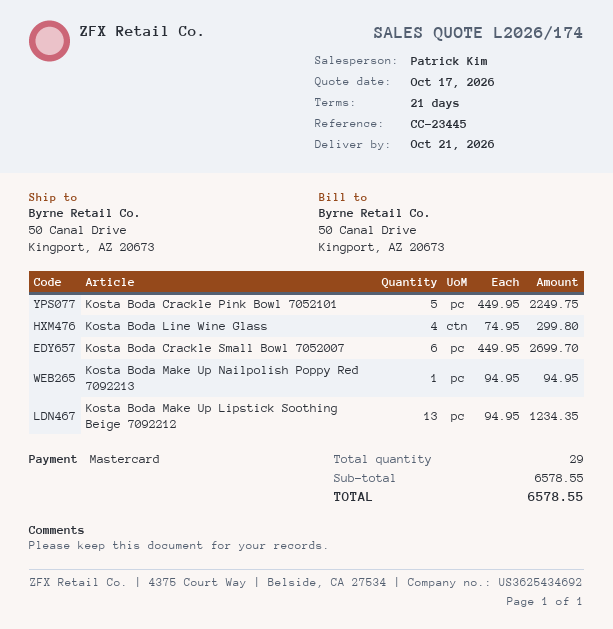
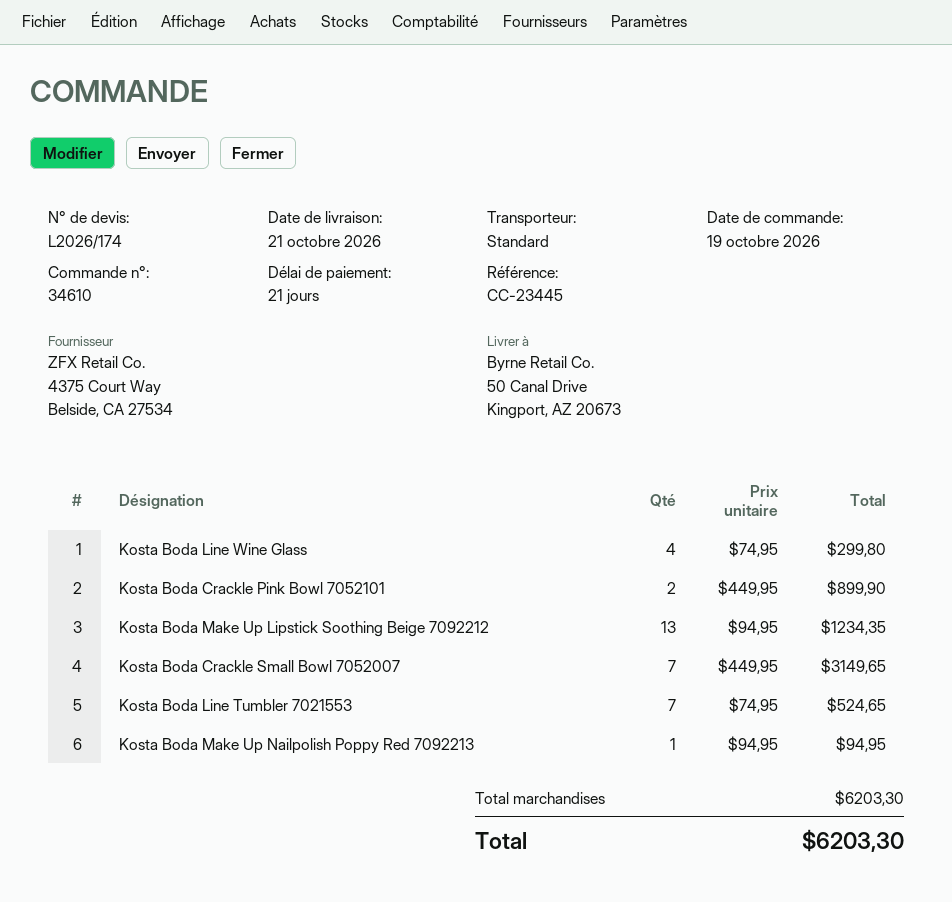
Kosta Boda Crackle Pink Bowl 7052101: 5 x 449.95 = 2249.75 -> 2 x 449.95 = 899.90
Kosta Boda Crackle Small Bowl 7052007: 6 x 449.95 = 2699.70 -> 7 x 449.95 = 3149.65
Kosta Boda Line Tumbler 7021553: none -> 7 x 74.95 = 524.65
subtotal: 6578.55 -> 6203.30
total: 6578.55 -> 6203.30

